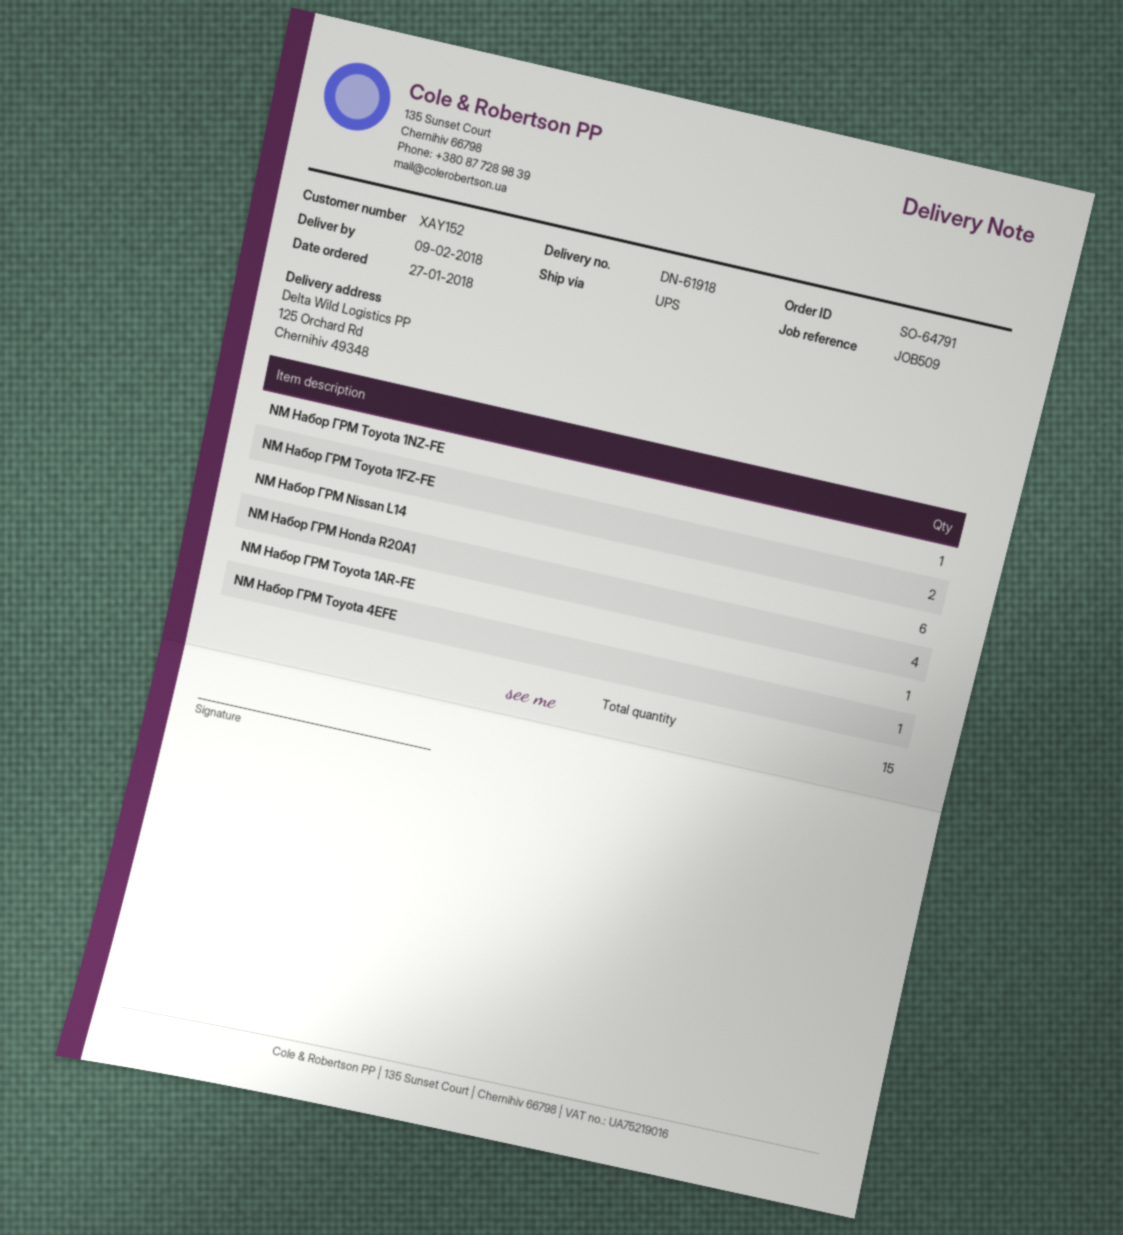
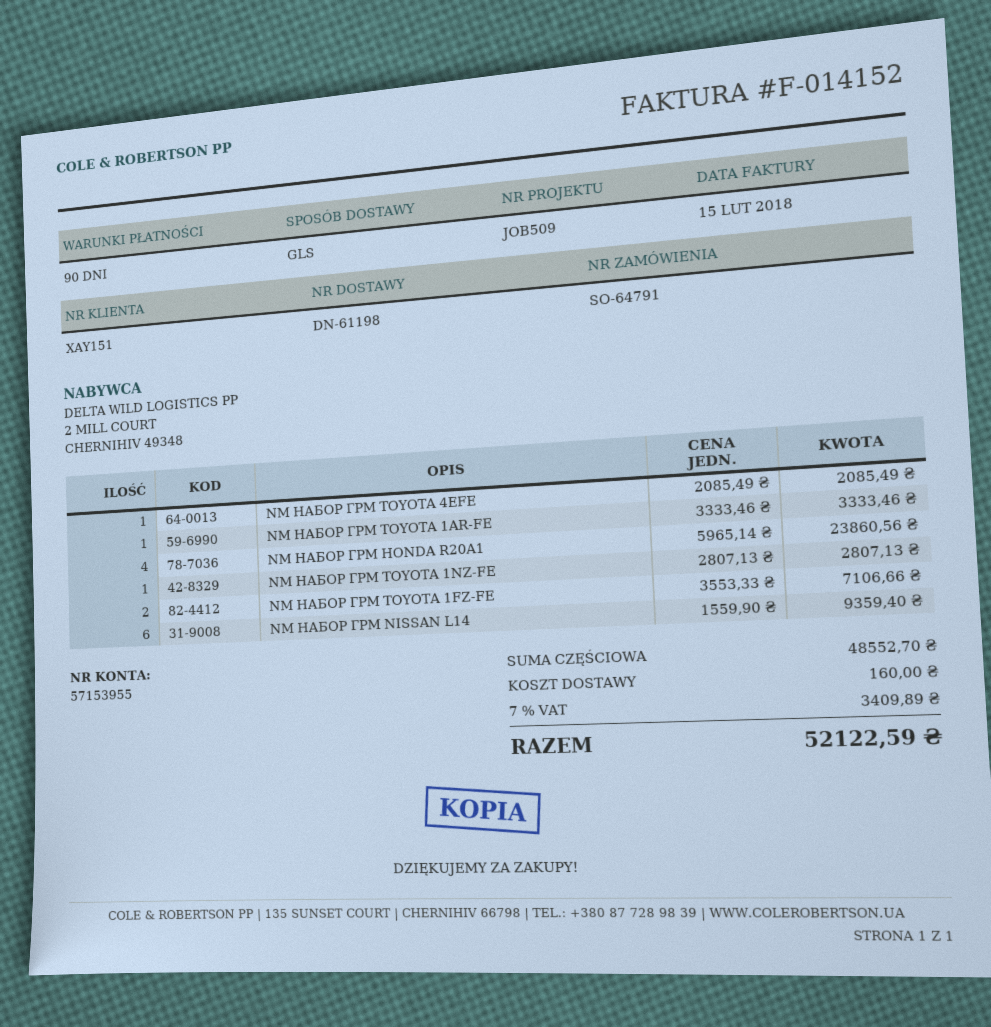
delivery note number: DN-61918 -> DN-61198
customer number: XAY152 -> XAY151
shipping method: UPS -> GLS

